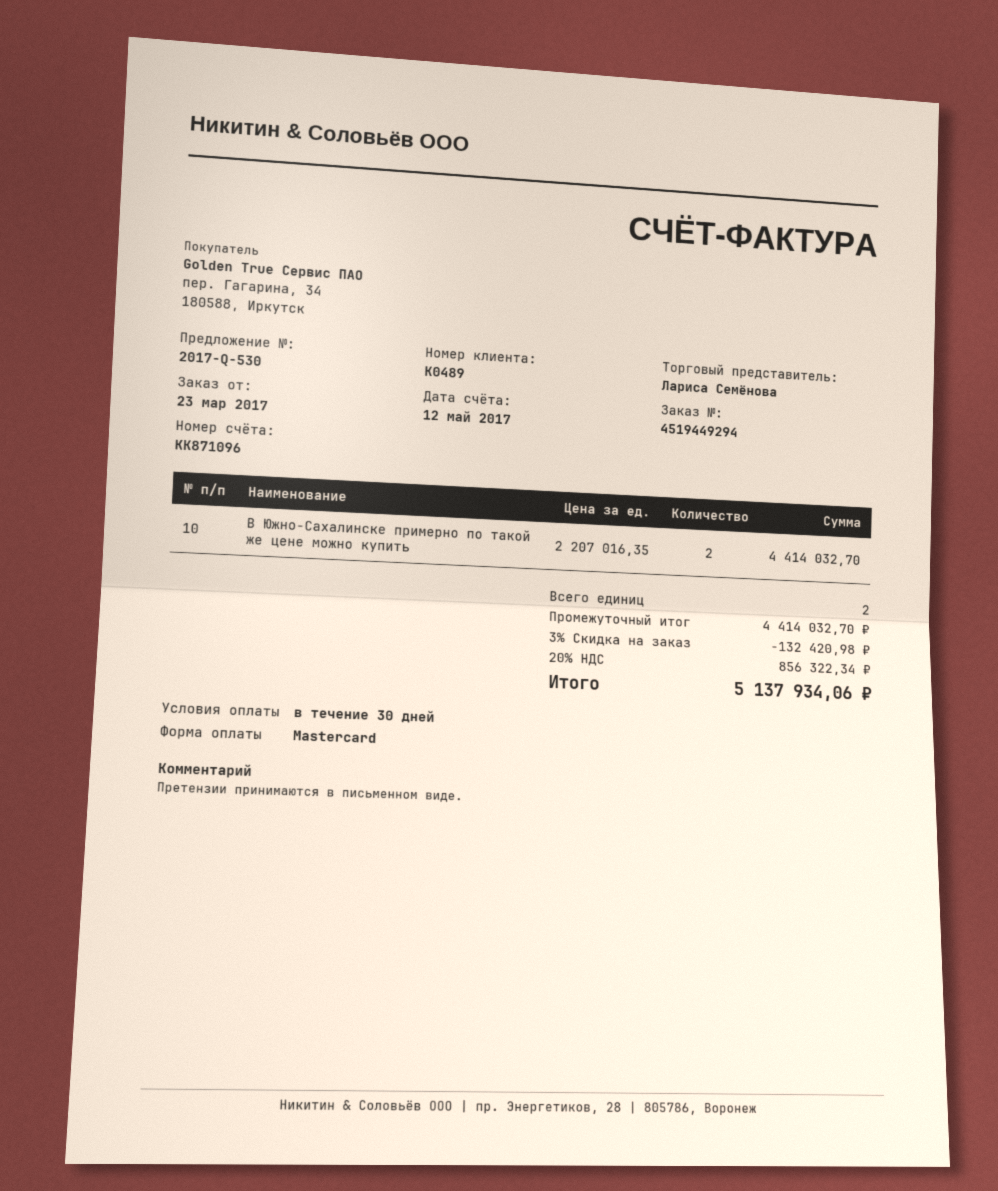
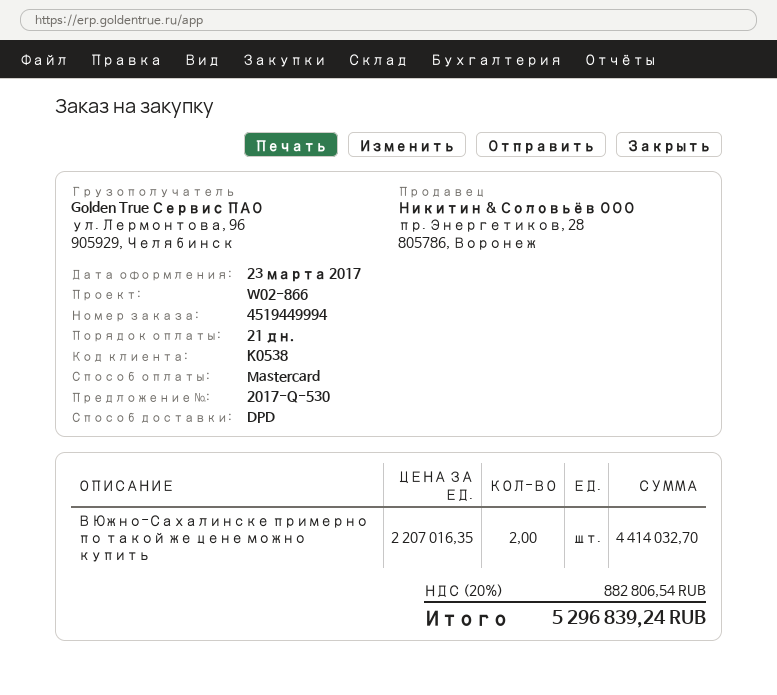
order number: 4519449294 -> 4519449994
payment terms: 30 days -> 21 days
customer number: K0489 -> K0538
discount: 3% = 132420.98 -> none
tax: 20% = 856322.34 -> 20% = 882806.54
total: 5137934.06 -> 5296839.24

